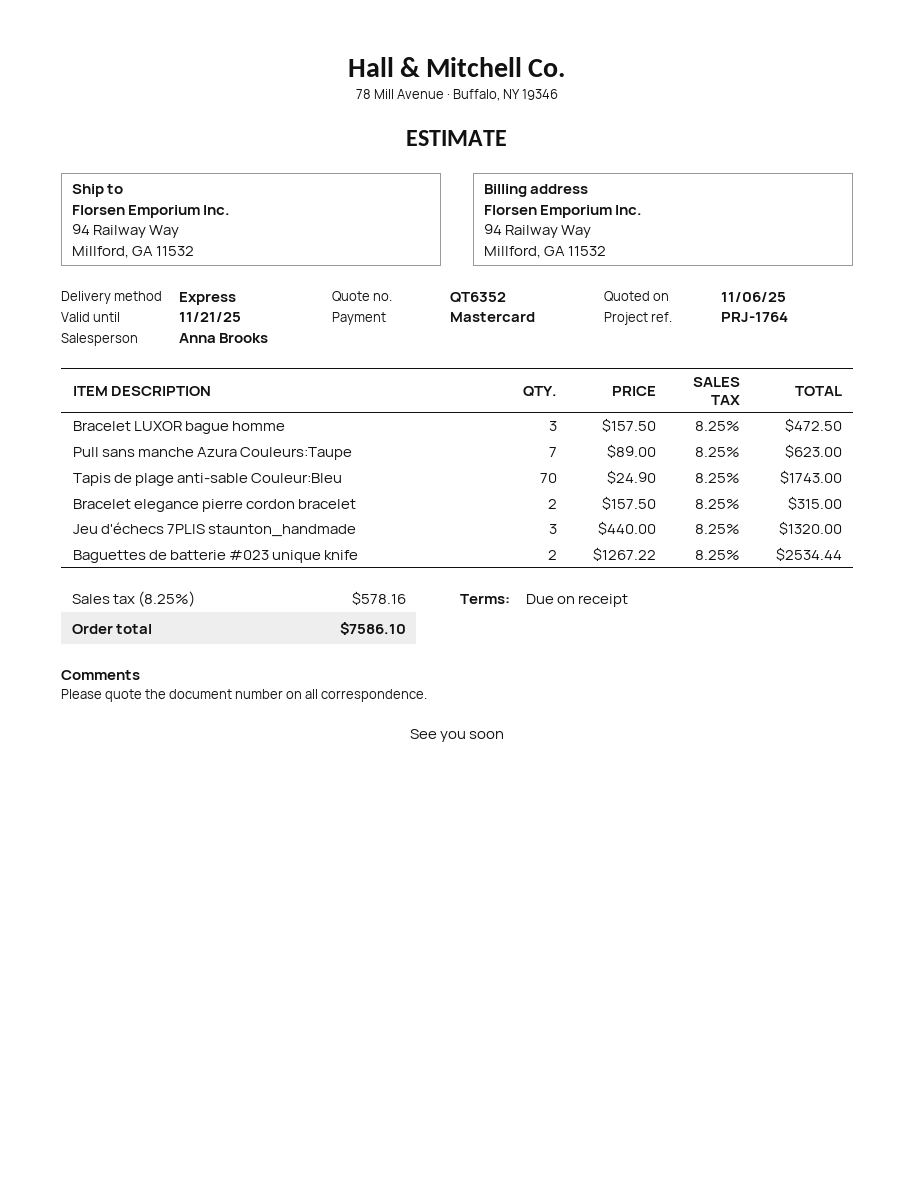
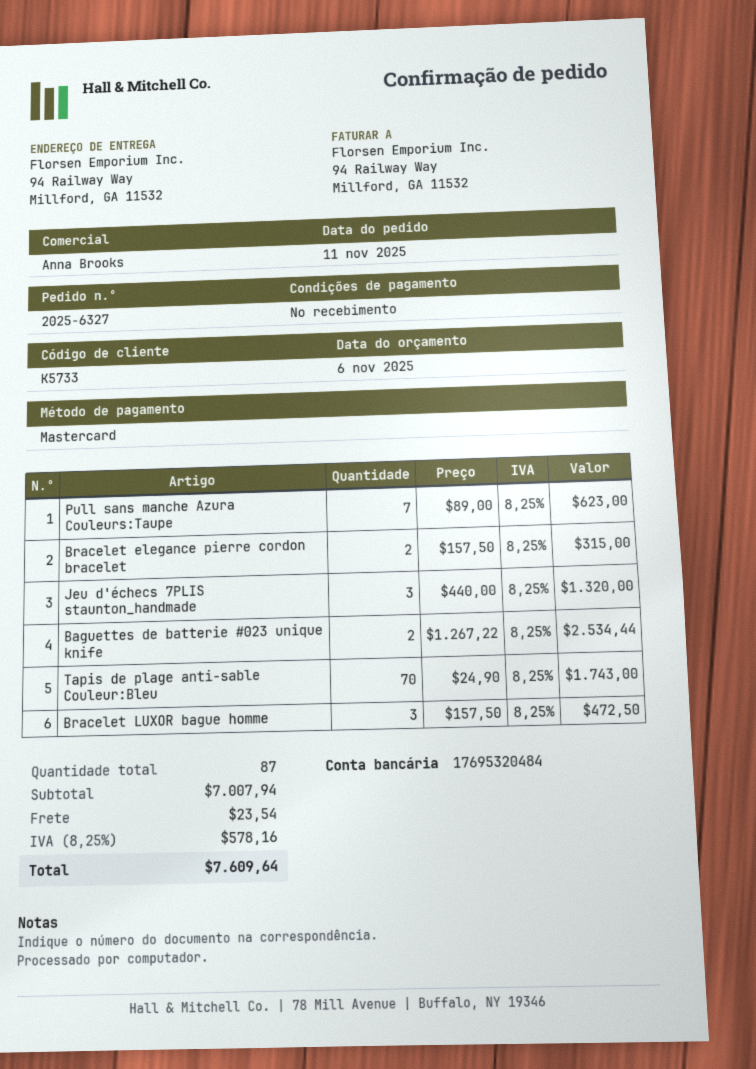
shipping: none -> 23.54
total: 7586.10 -> 7609.64

